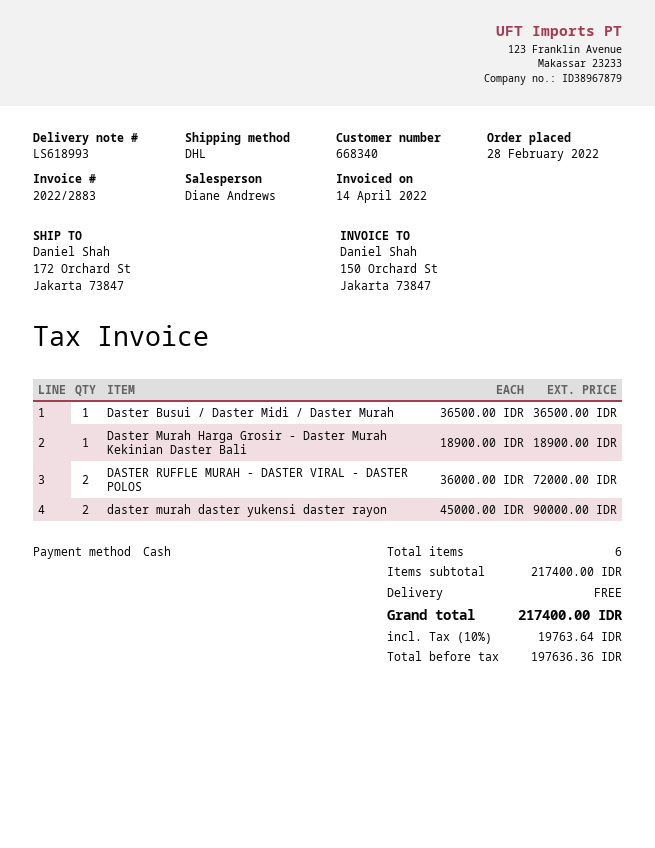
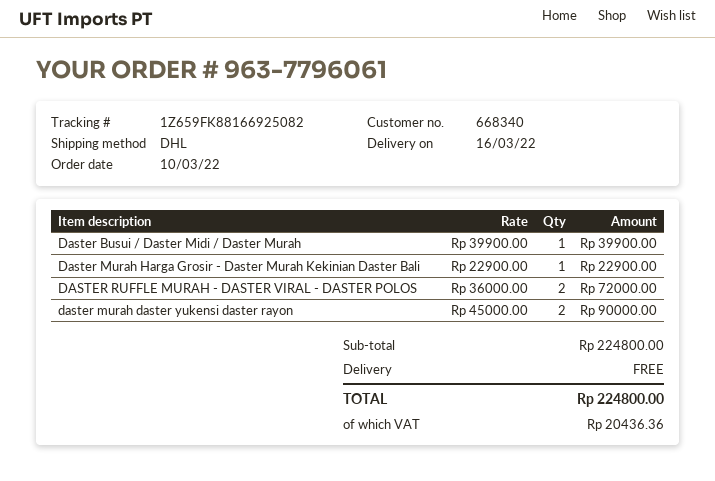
order date: 2022-02-28 -> 2022-03-10
Daster Busui / Daster Midi / Daster Murah: 1 x 36500.00 = 36500.00 -> 1 x 39900.00 = 39900.00
Daster Murah Harga Grosir - Daster Murah Kekinian Daster Bali: 1 x 18900.00 = 18900.00 -> 1 x 22900.00 = 22900.00
subtotal: 217400.00 -> 224800.00
tax: 19763.64 -> 20436.36
total: 217400.00 -> 224800.00

